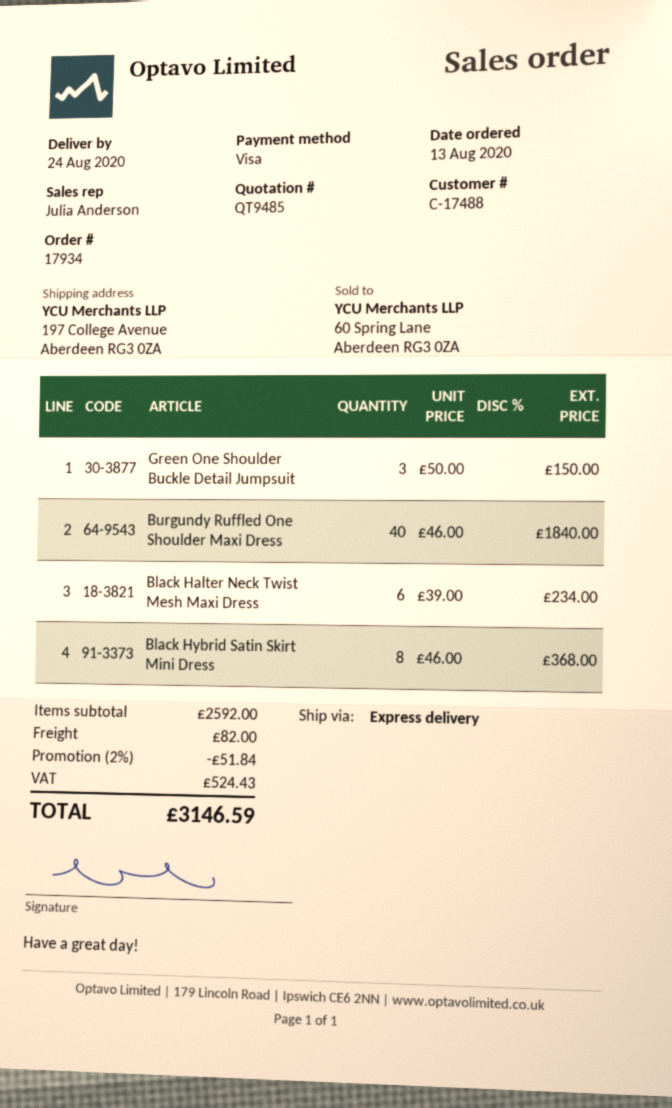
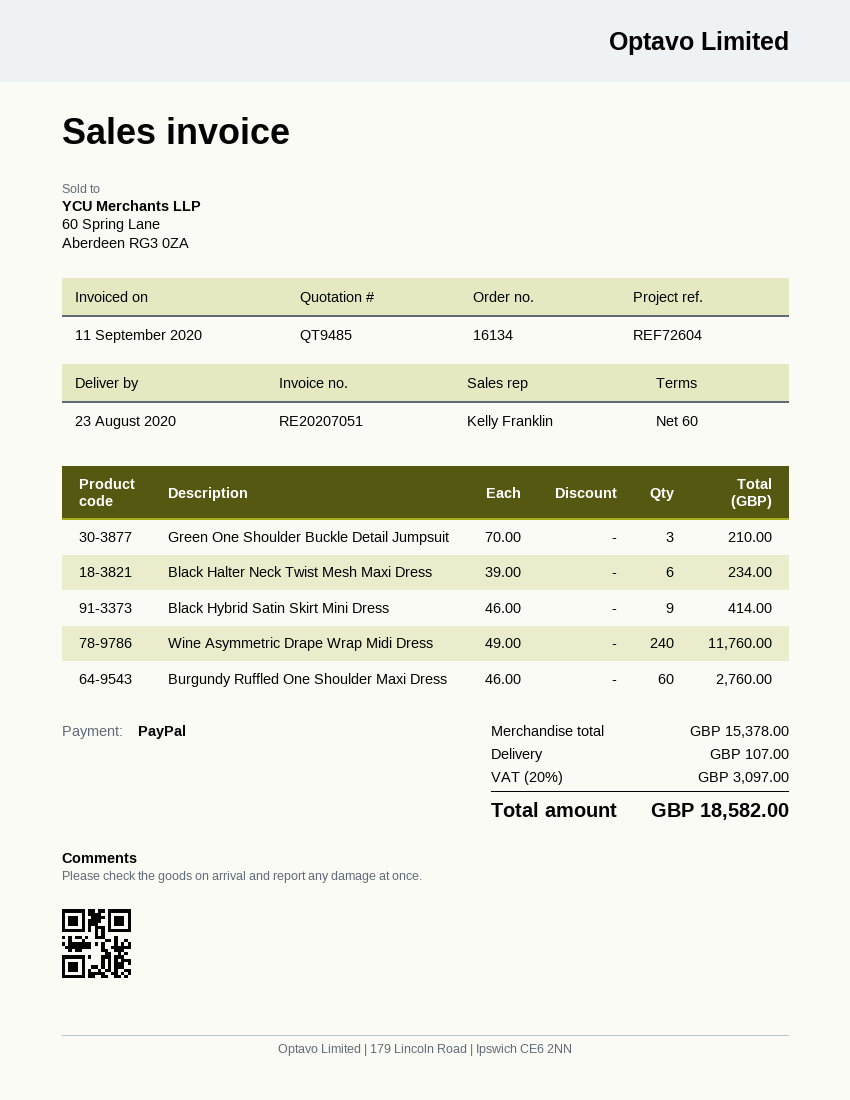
order number: 17934 -> 16134
delivery date: 2020-08-24 -> 2020-08-23
sales rep: Julia Anderson -> Kelly Franklin
payment method: Visa -> PayPal
Green One Shoulder Buckle Detail Jumpsuit: 3 x 50.00 = 150.00 -> 3 x 70.00 = 210.00
Burgundy Ruffled One Shoulder Maxi Dress: 40 x 46.00 = 1840.00 -> 60 x 46.00 = 2760.00
Black Hybrid Satin Skirt Mini Dress: 8 x 46.00 = 368.00 -> 9 x 46.00 = 414.00
Wine Asymmetric Drape Wrap Midi Dress: none -> 240 x 49.00 = 11760.00
subtotal: 2592.00 -> 15378.00
discount: 2% = 51.84 -> none
shipping: 82.00 -> 107.00
tax: 524.43 -> 3097.00
total: 3146.59 -> 18582.00

